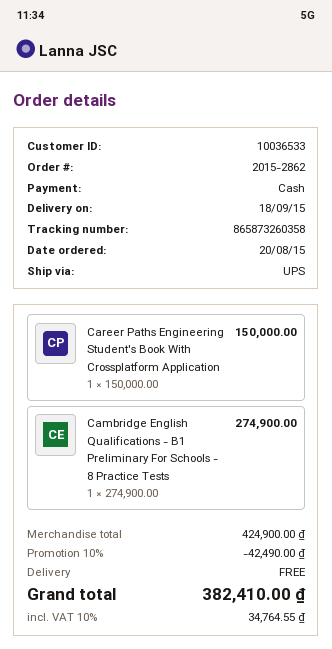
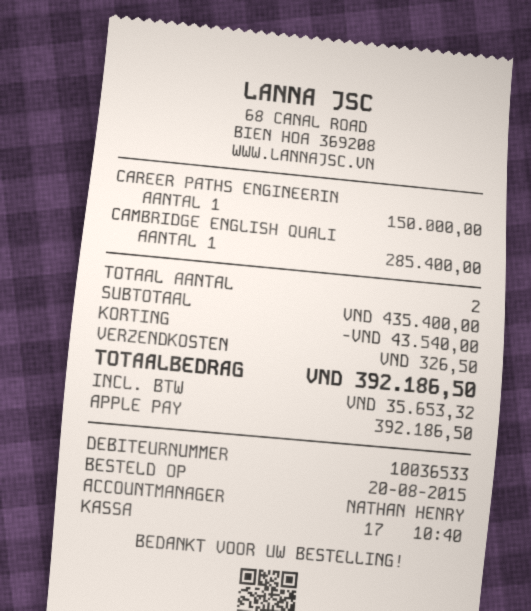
payment method: cash -> Apple Pay
Cambridge English Qualifications - B1 Preliminary For Schools - 8 Practice Tests: 1 for 274900.00 -> 1 for 285400.00
subtotal: 424900.00 -> 435400.00
discount: 42490.00 -> 43540.00
shipping: 0.00 -> 326.50
tax: 34764.55 -> 35653.32
total: 382410.00 -> 392186.50

